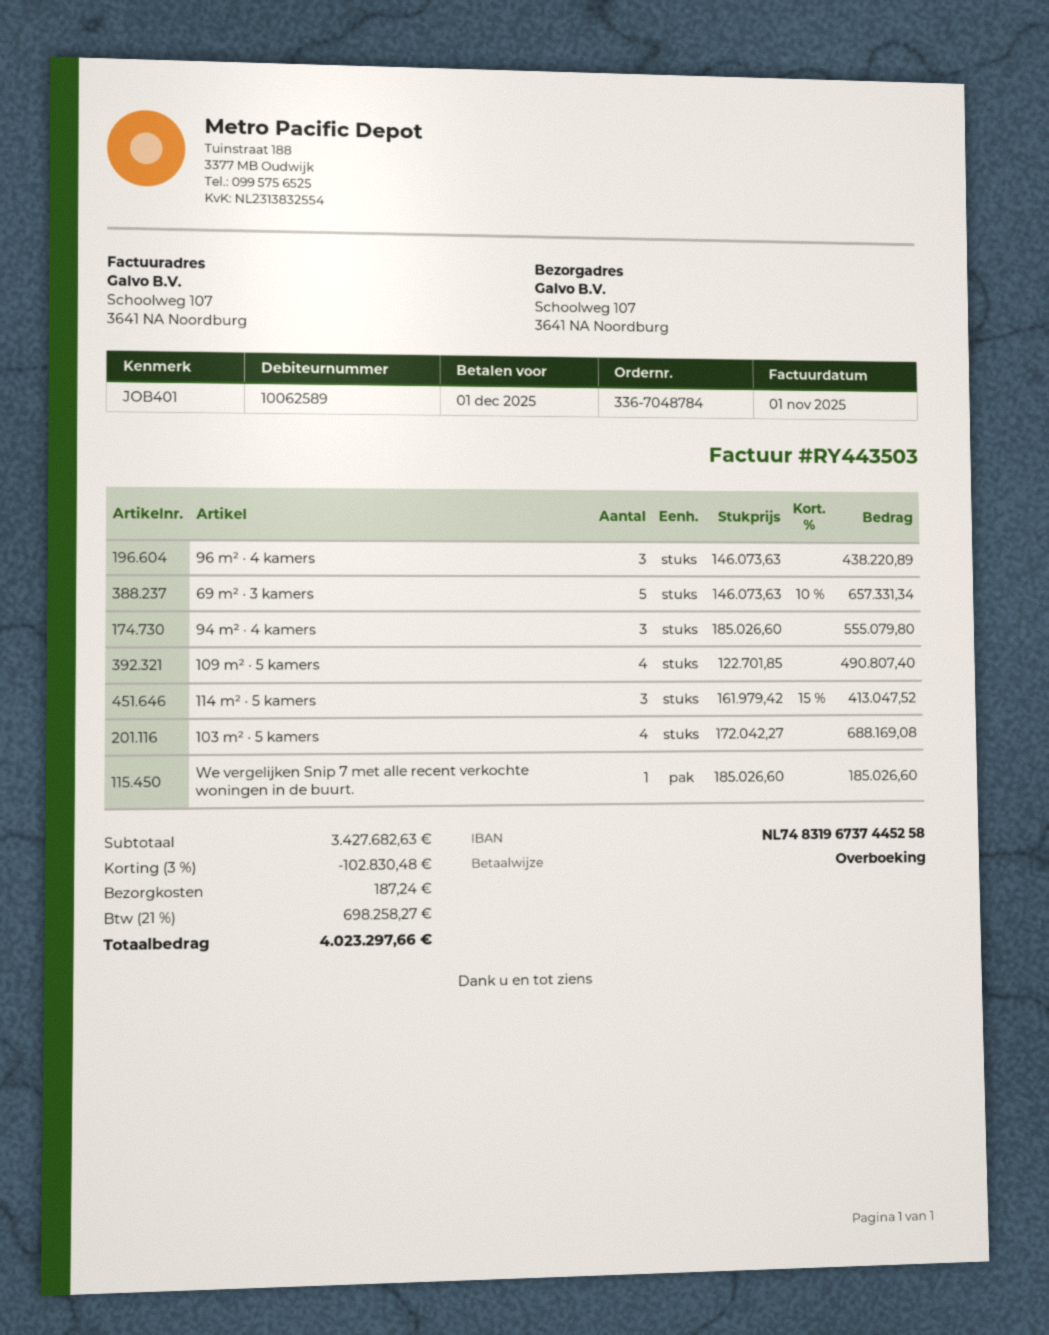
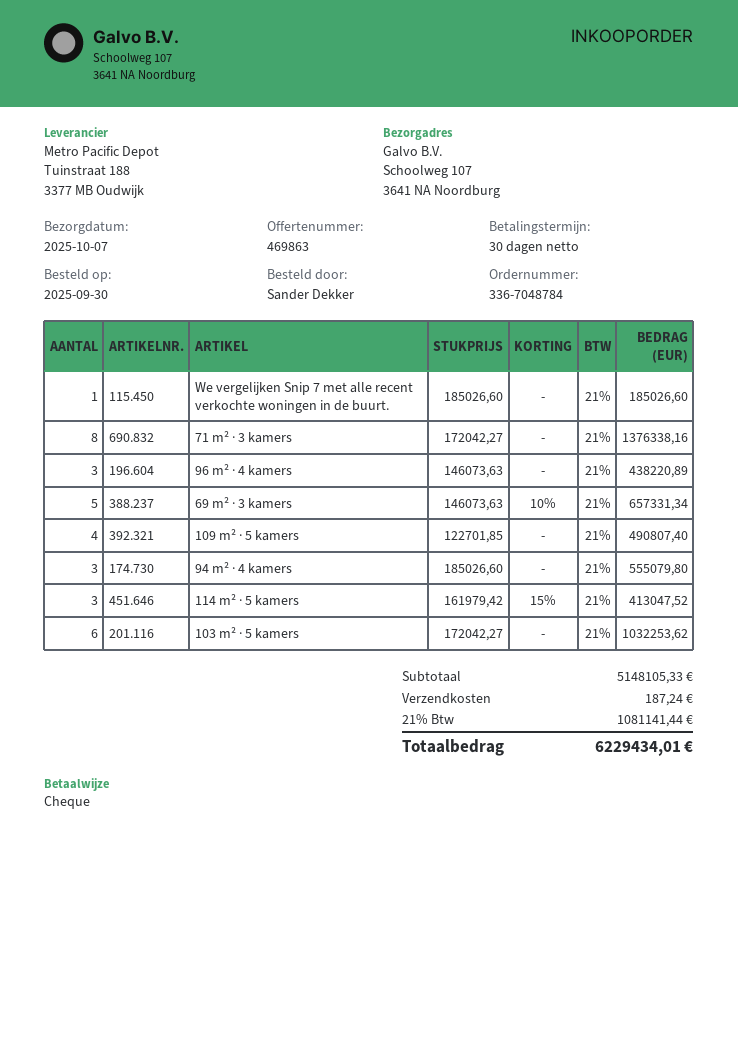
payment method: bank transfer -> cheque
103 m² · 5 kamers: 4 x 172042.27 = 688169.08 -> 6 x 172042.27 = 1032253.62
71 m² · 3 kamers: none -> 8 x 172042.27 = 1376338.16
subtotal: 3427682.63 -> 5148105.33
discount: 3% = 102830.48 -> none
tax: 21% = 698258.27 -> 21% = 1081141.44
total: 4023297.66 -> 6229434.01

